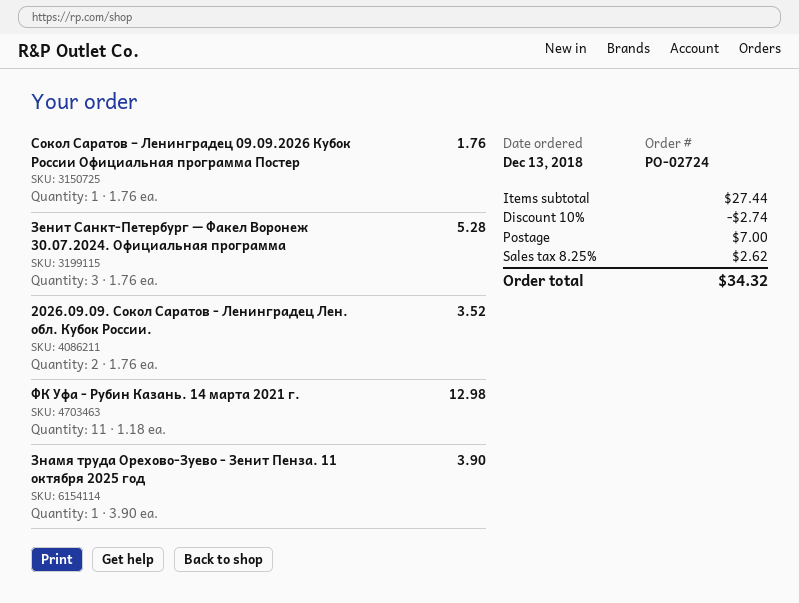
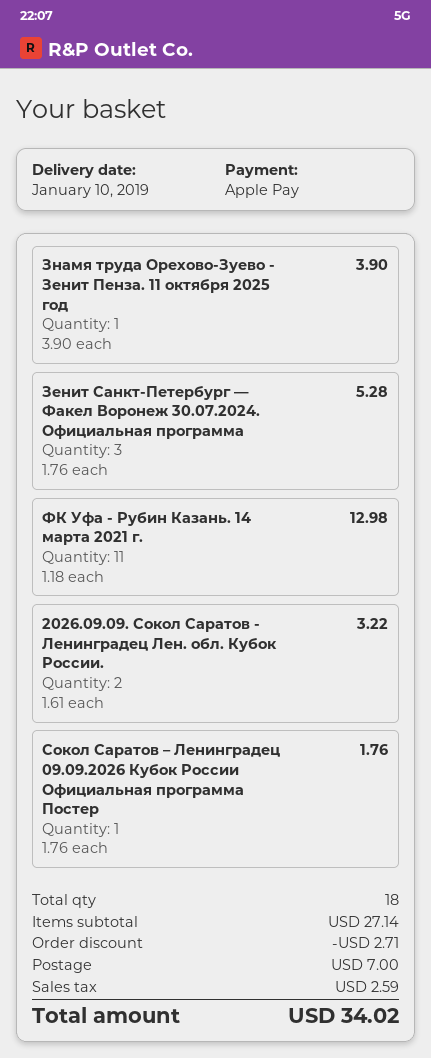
2026.09.09. Сокол Саратов - Ленинградец Лен. обл. Кубок России.: 2 x 1.76 = 3.52 -> 2 x 1.61 = 3.22
subtotal: 27.44 -> 27.14
discount: 2.74 -> 2.71
tax: 2.62 -> 2.59
total: 34.32 -> 34.02

